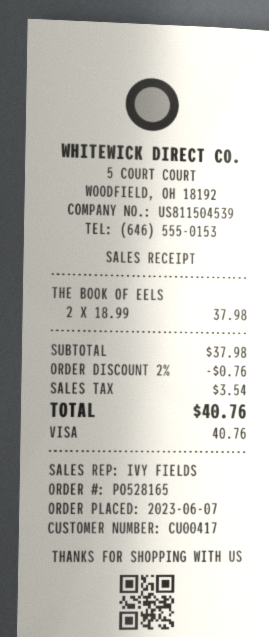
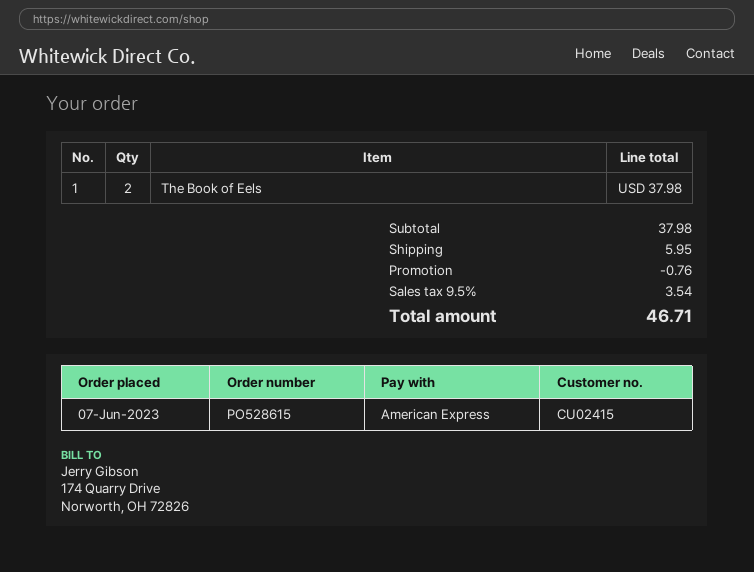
order number: PO528165 -> PO528615
customer number: CU00417 -> CU02415
payment method: Visa -> American Express
shipping: none -> 5.95
total: 40.76 -> 46.71

